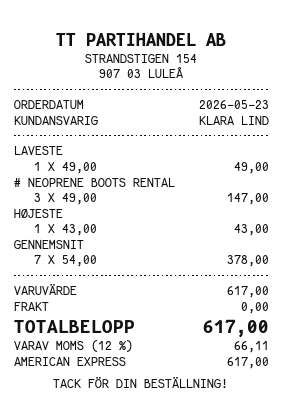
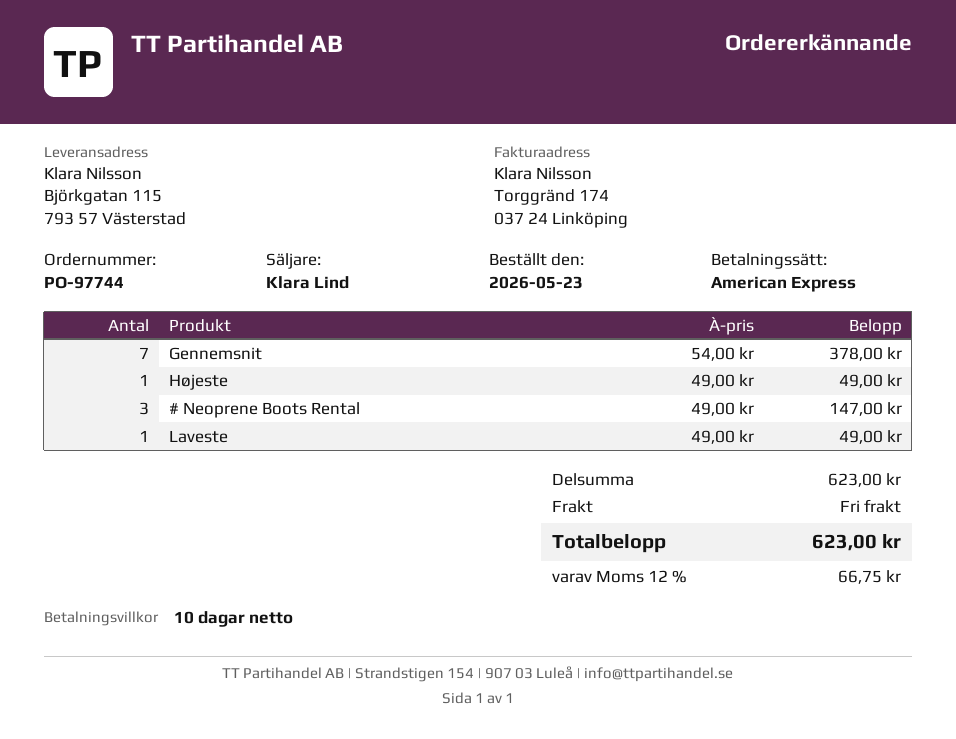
HØJESTE: 1 x 43.00 = 43.00 -> 1 x 49.00 = 49.00
subtotal: 617.00 -> 623.00
tax: 12% = 66.11 -> 12% = 66.75
total: 617.00 -> 623.00

